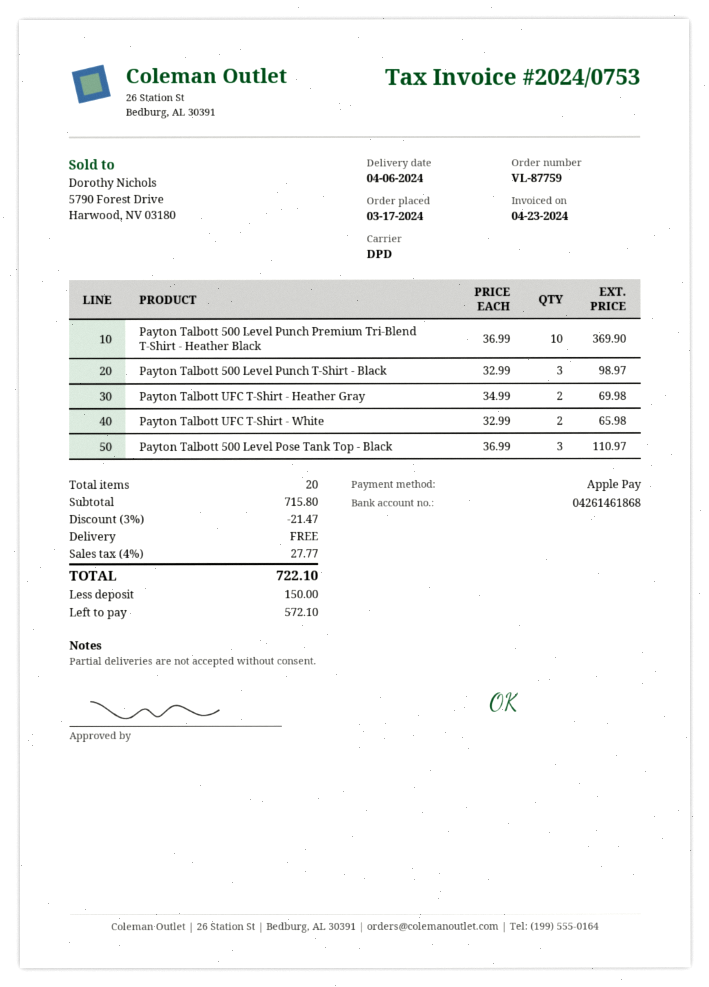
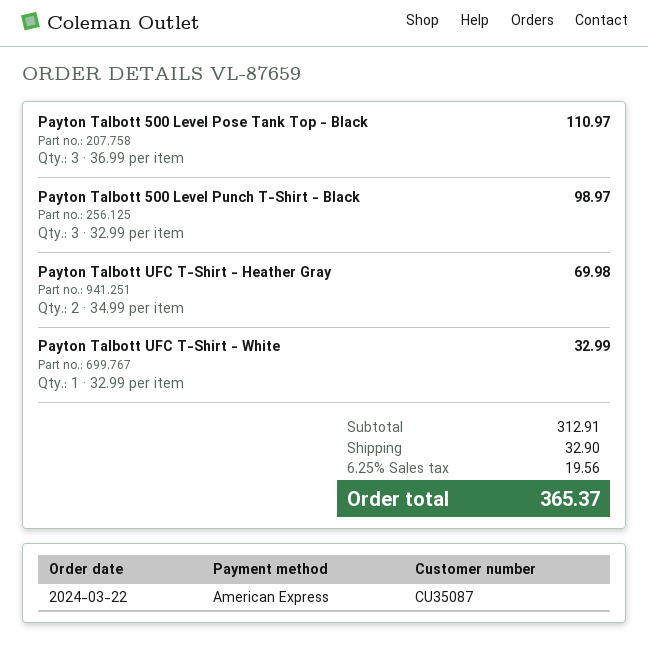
order number: VL-87759 -> VL-87659
order date: 2024-03-17 -> 2024-03-22
payment method: Apple Pay -> American Express
Payton Talbott 500 Level Punch Premium Tri-Blend T-Shirt - Heather Black: 10 x 36.99 = 369.90 -> none
Payton Talbott UFC T-Shirt - White: 2 x 32.99 = 65.98 -> 1 x 32.99 = 32.99
subtotal: 715.80 -> 312.91
discount: 3% = 21.47 -> none
shipping: 0.00 -> 32.90
tax: 4% = 27.77 -> 6.25% = 19.56
total: 722.10 -> 365.37

